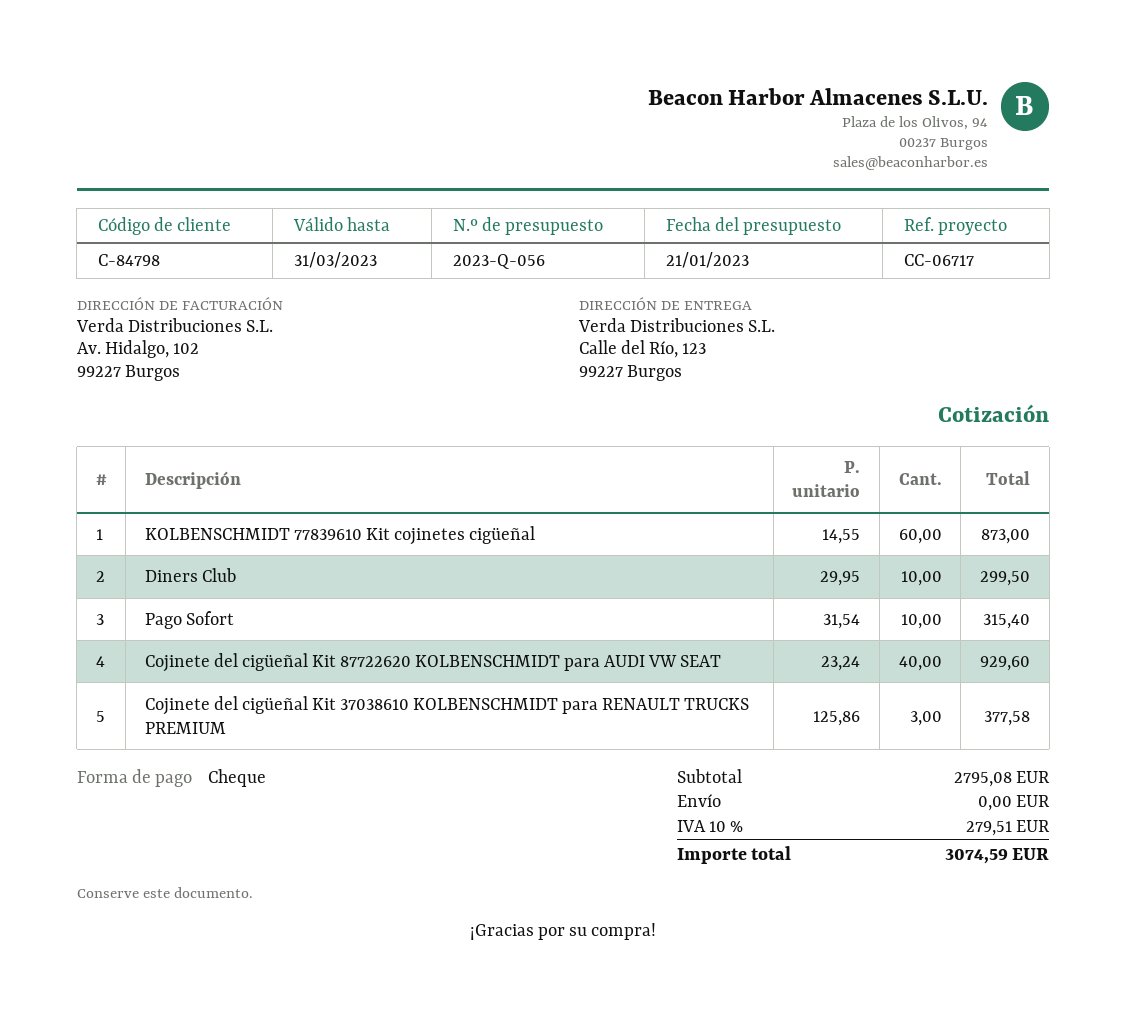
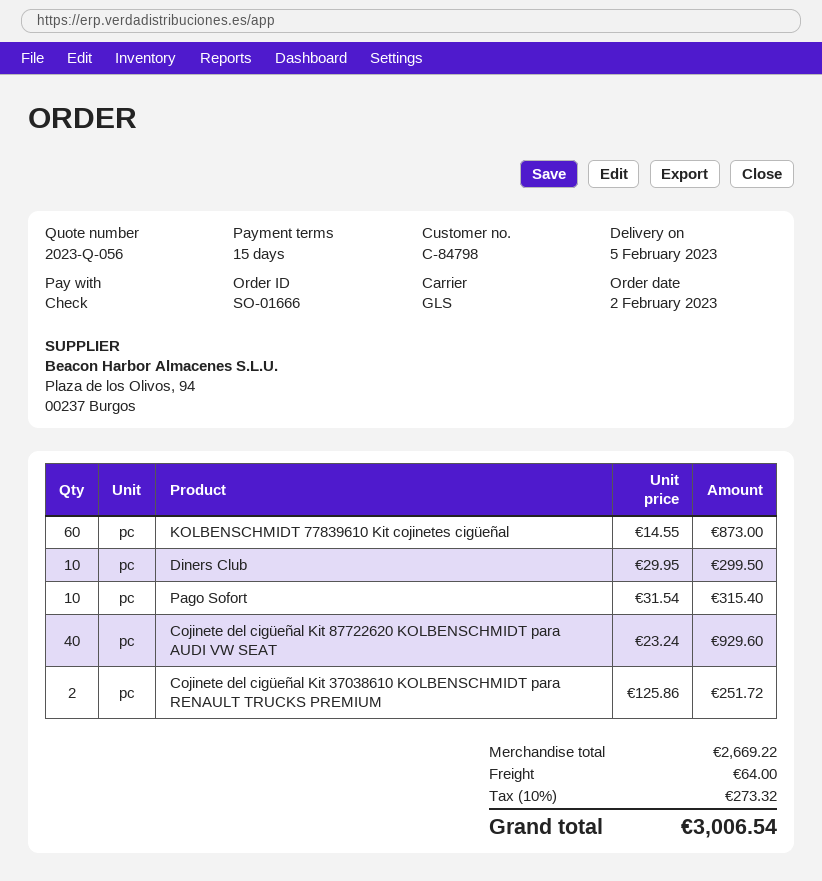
Cojinete del cigüeñal Kit 37038610 KOLBENSCHMIDT para RENAULT TRUCKS PREMIUM: 3 x 125.86 = 377.58 -> 2 x 125.86 = 251.72
subtotal: 2795.08 -> 2669.22
shipping: 0.00 -> 64.00
tax: 10% = 279.51 -> 10% = 273.32
total: 3074.59 -> 3006.54

